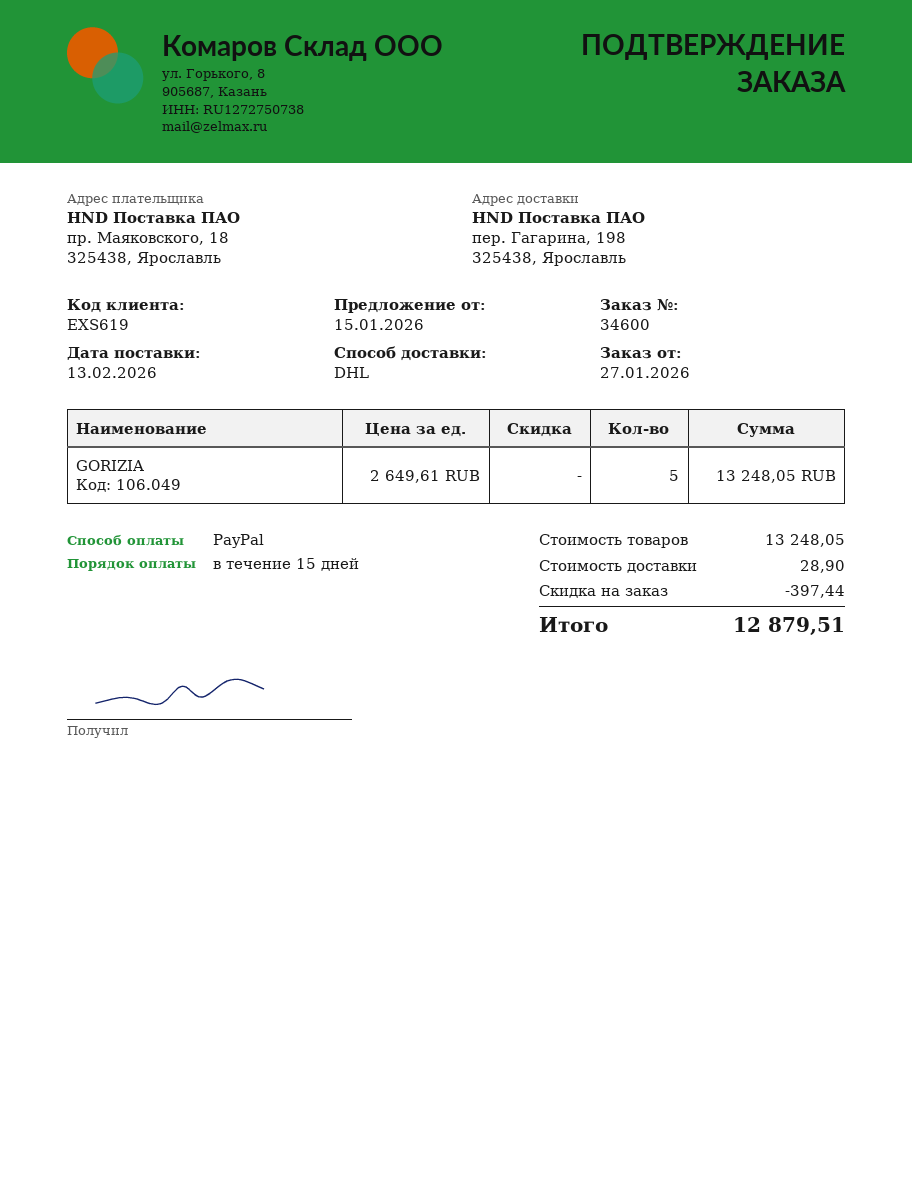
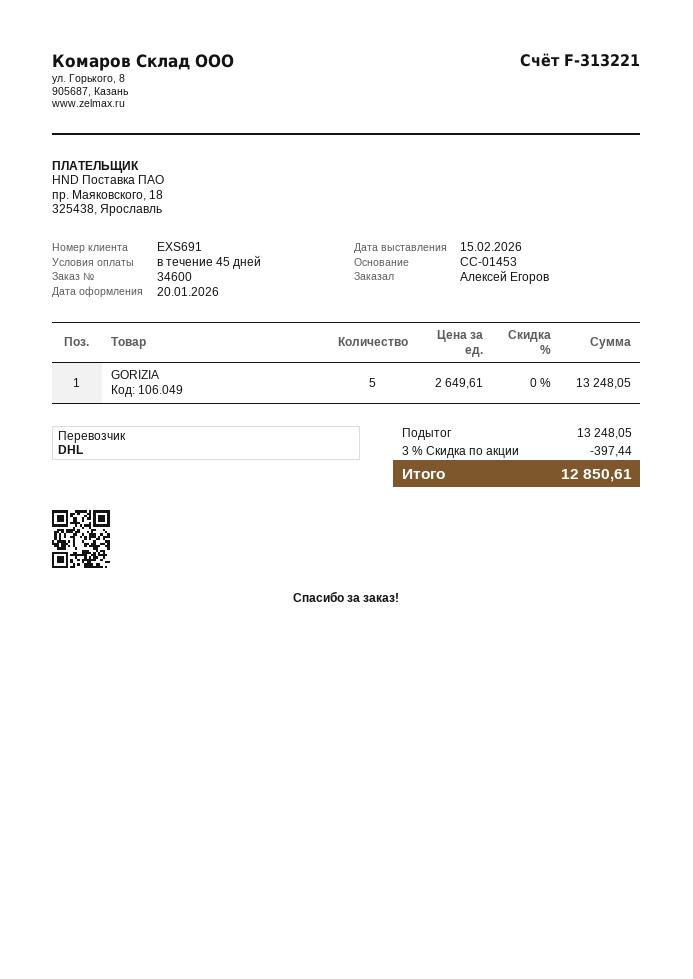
order date: 2026-01-27 -> 2026-01-20
payment terms: 15 days -> 45 days
customer number: EXS619 -> EXS691
shipping: 28.90 -> none
total: 12879.51 -> 12850.61

